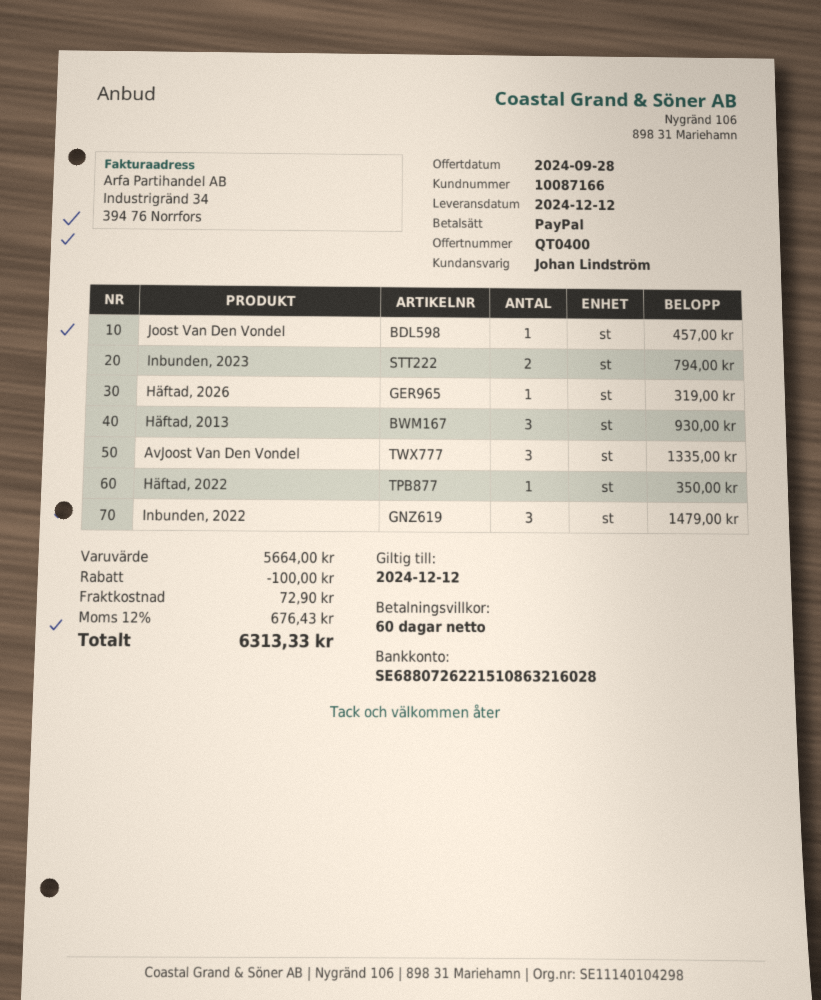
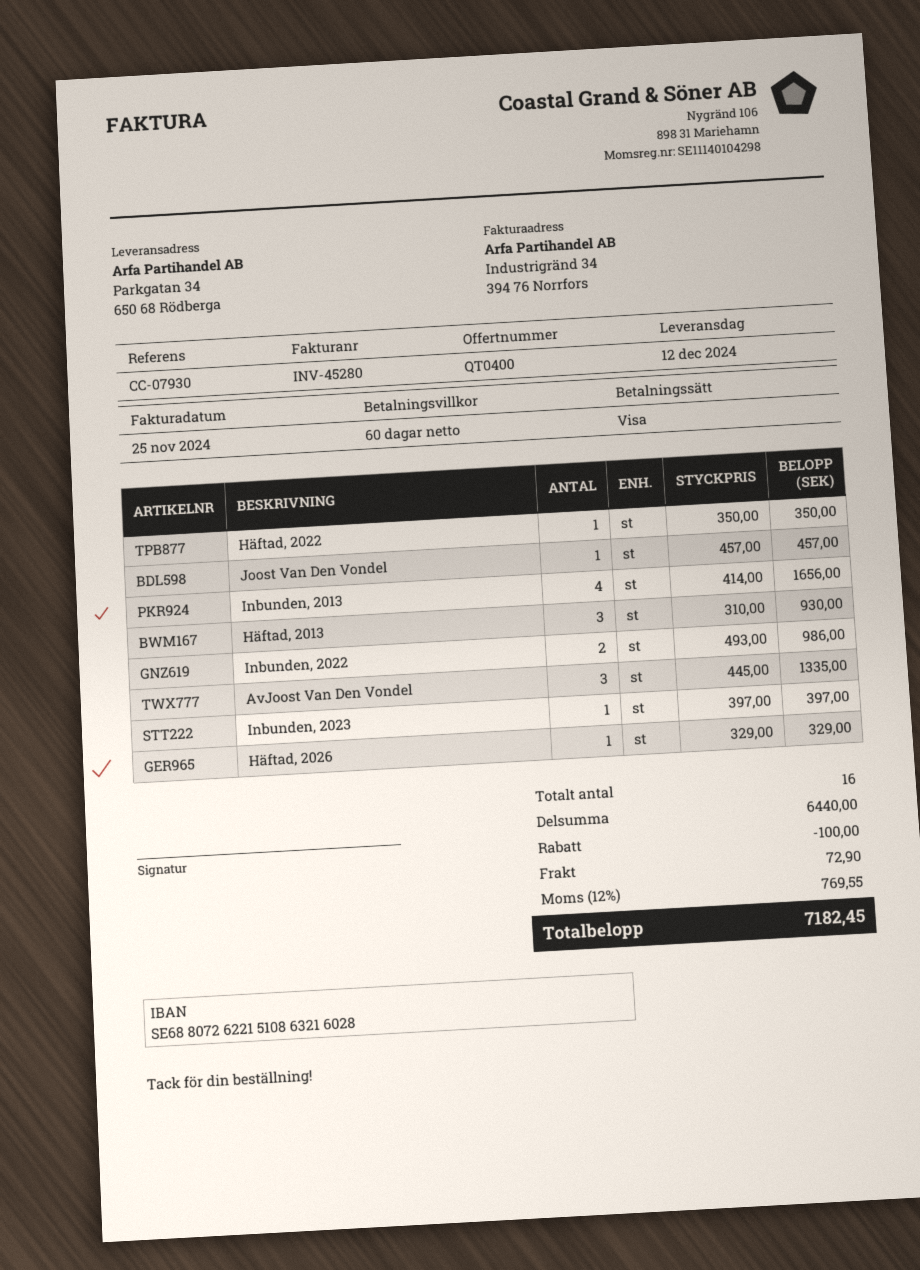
payment method: PayPal -> Visa
Inbunden, 2023: 2 for 794.00 -> 1 for 397.00
Häftad, 2026: 1 for 319.00 -> 1 for 329.00
Inbunden, 2022: 3 for 1479.00 -> 2 for 986.00
Inbunden, 2013: none -> 4 for 1656.00
subtotal: 5664.00 -> 6440.00
tax: 12% = 676.43 -> 12% = 769.55
total: 6313.33 -> 7182.45

